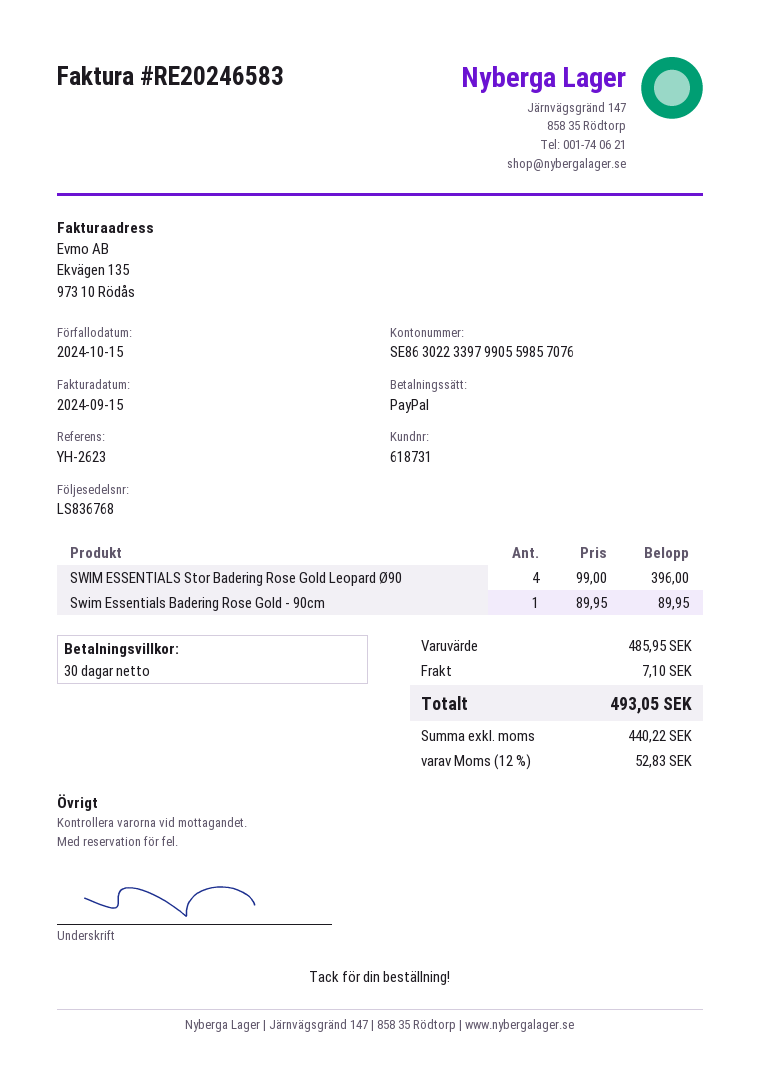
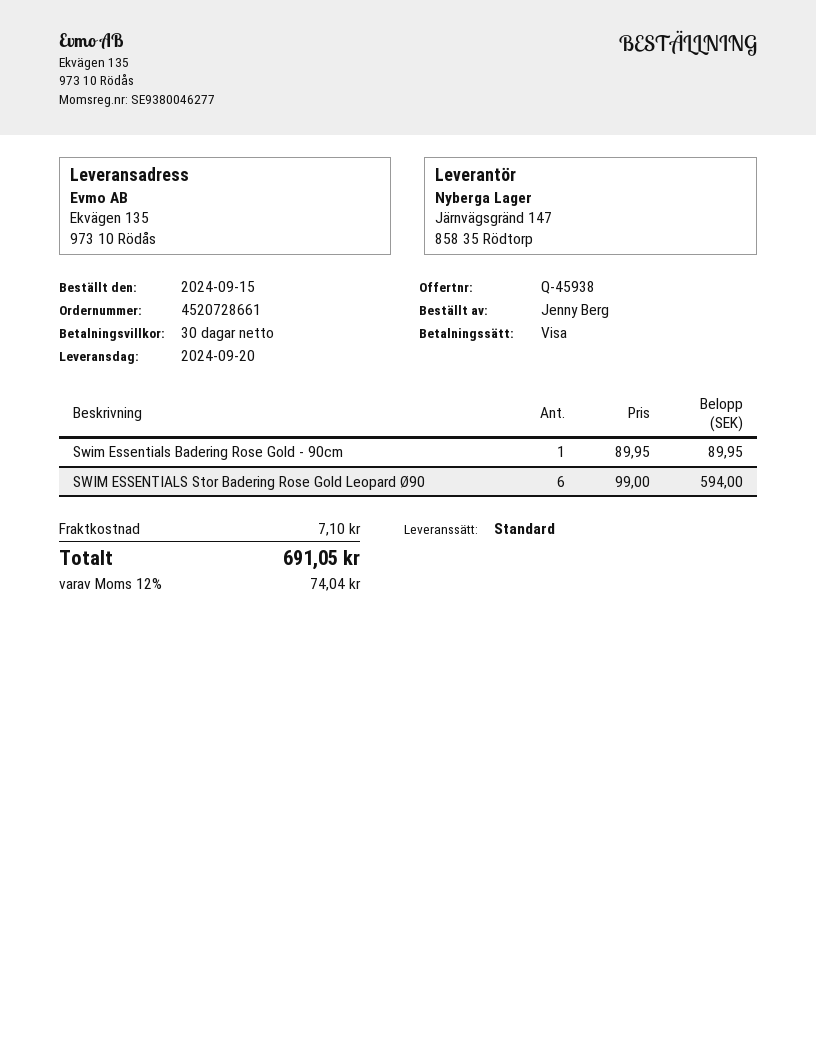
payment method: PayPal -> Visa
SWIM ESSENTIALS Stor Badering Rose Gold Leopard Ø90: 4 x 99.00 = 396.00 -> 6 x 99.00 = 594.00
tax: 12% = 52.83 -> 12% = 74.04
total: 493.05 -> 691.05

